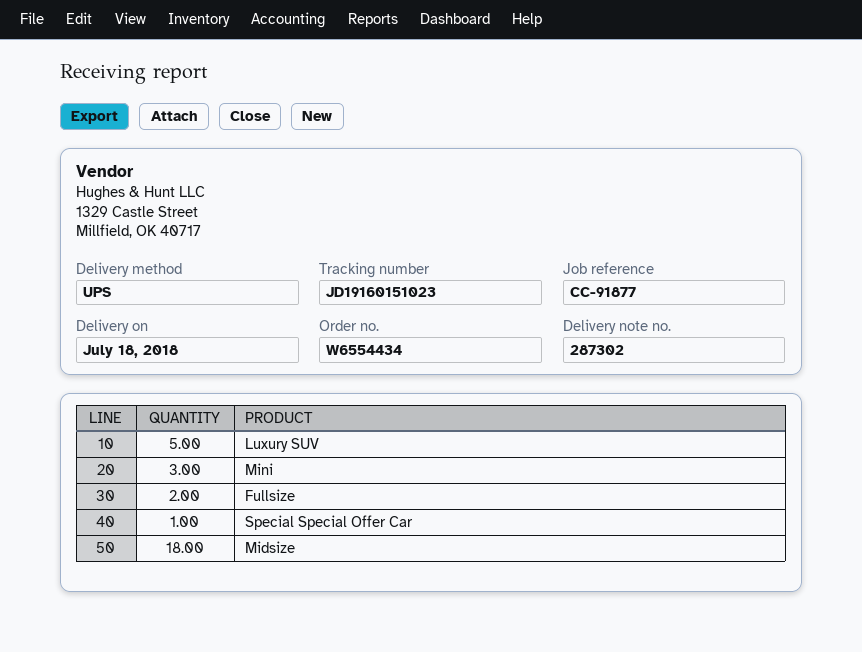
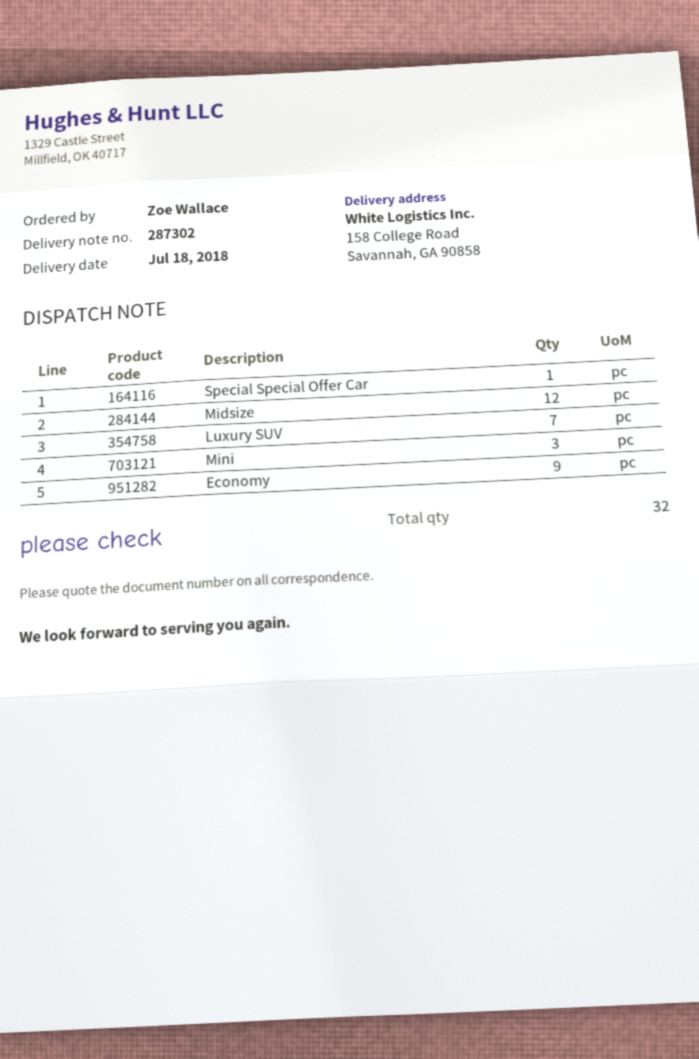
Luxury SUV: 5 -> 7
Fullsize: 2 -> none
Midsize: 18 -> 12
Economy: none -> 9

